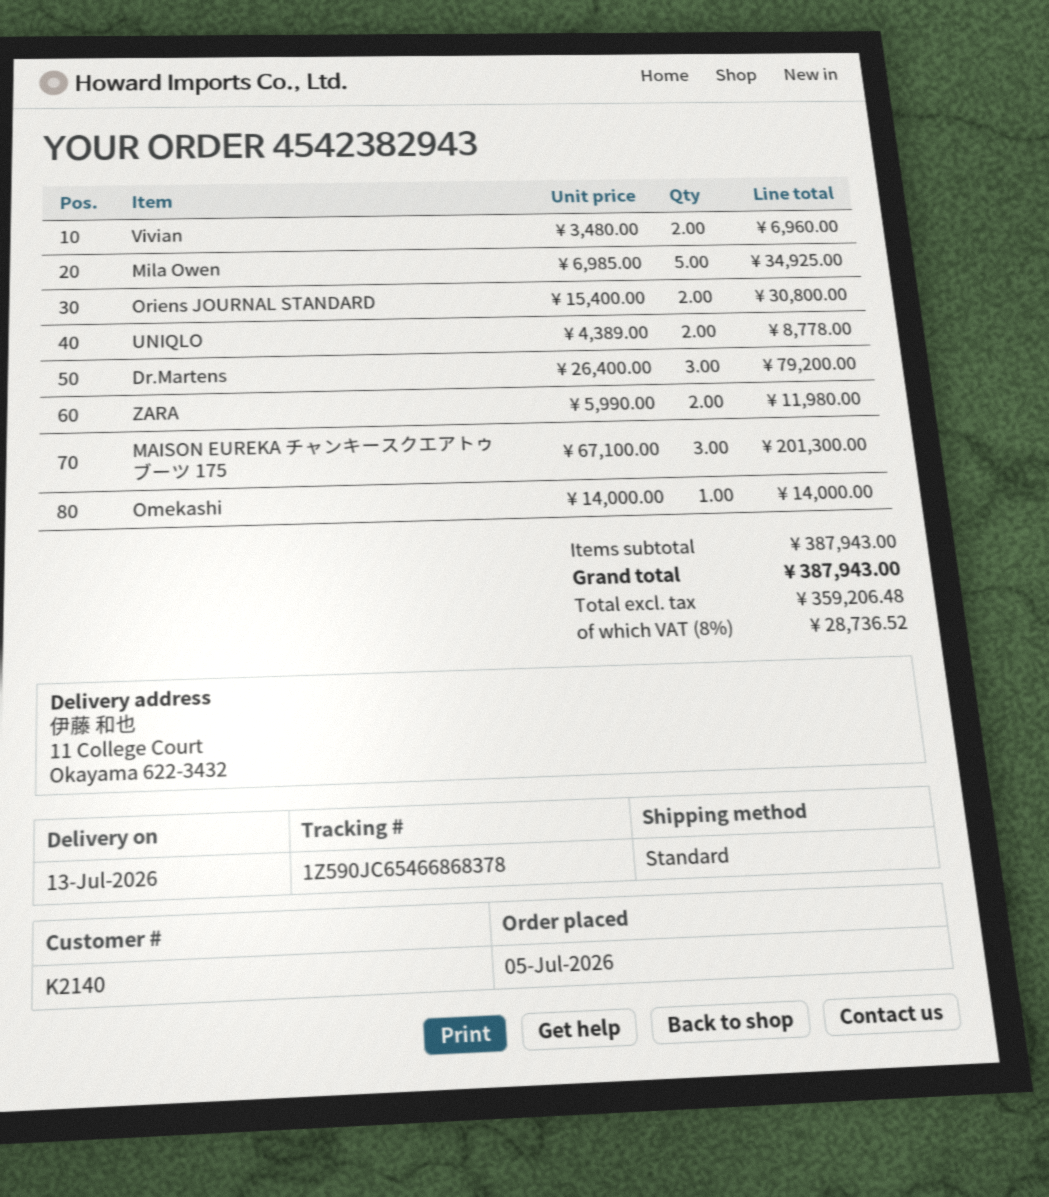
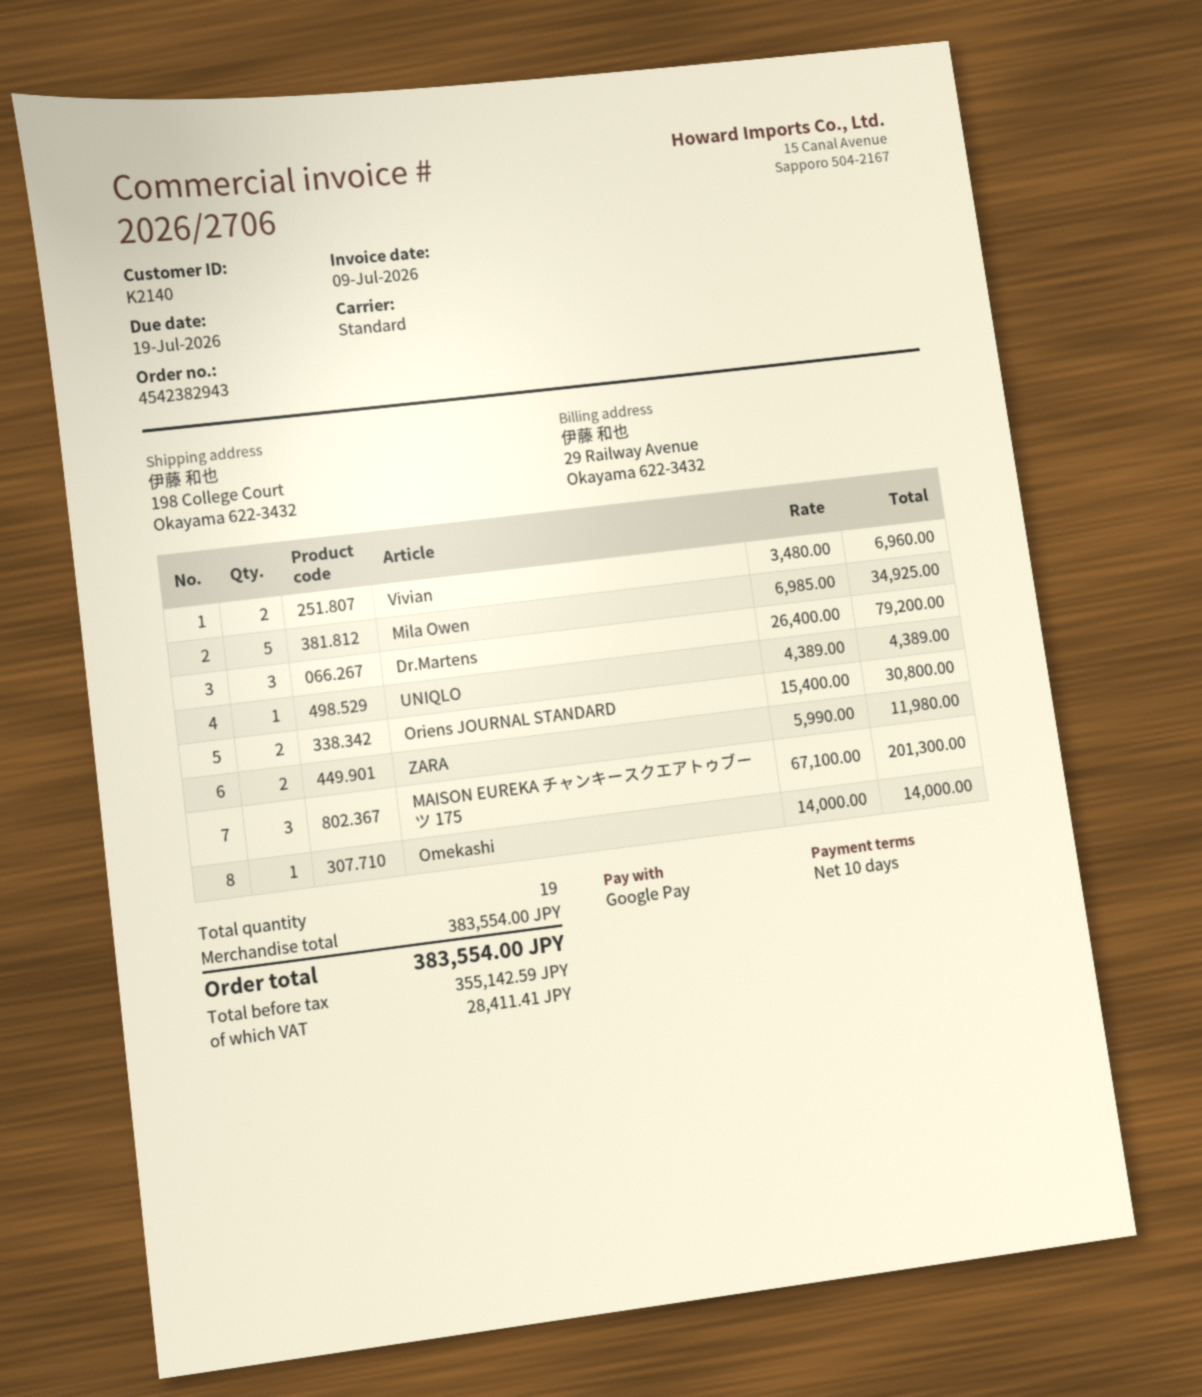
ship to: 11 College Court, Okayama 622-3432 -> 198 College Court, Okayama 622-3432
UNIQLO: 2 x 4389.00 = 8778.00 -> 1 x 4389.00 = 4389.00
subtotal: 387943.00 -> 383554.00
net: 359206.48 -> 355142.59
tax: 28736.52 -> 28411.41
total: 387943.00 -> 383554.00

